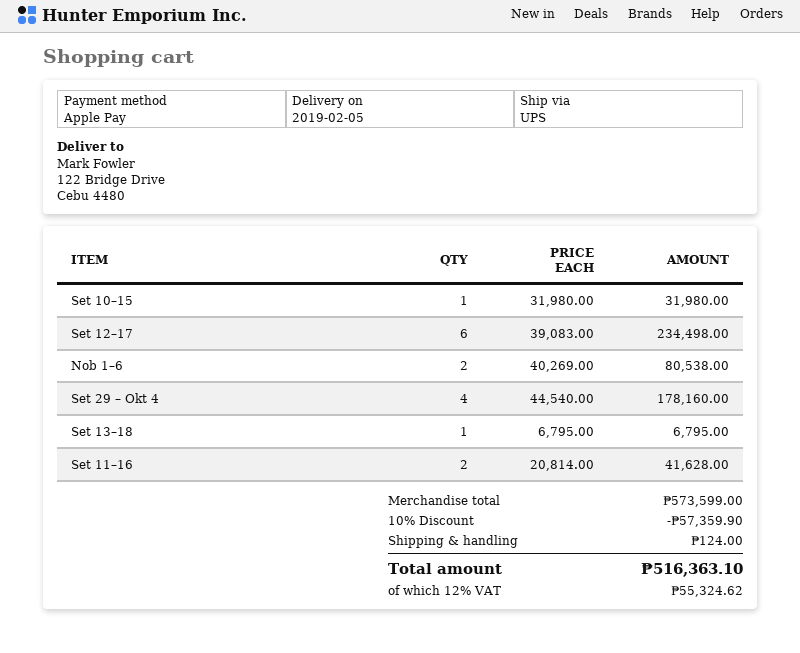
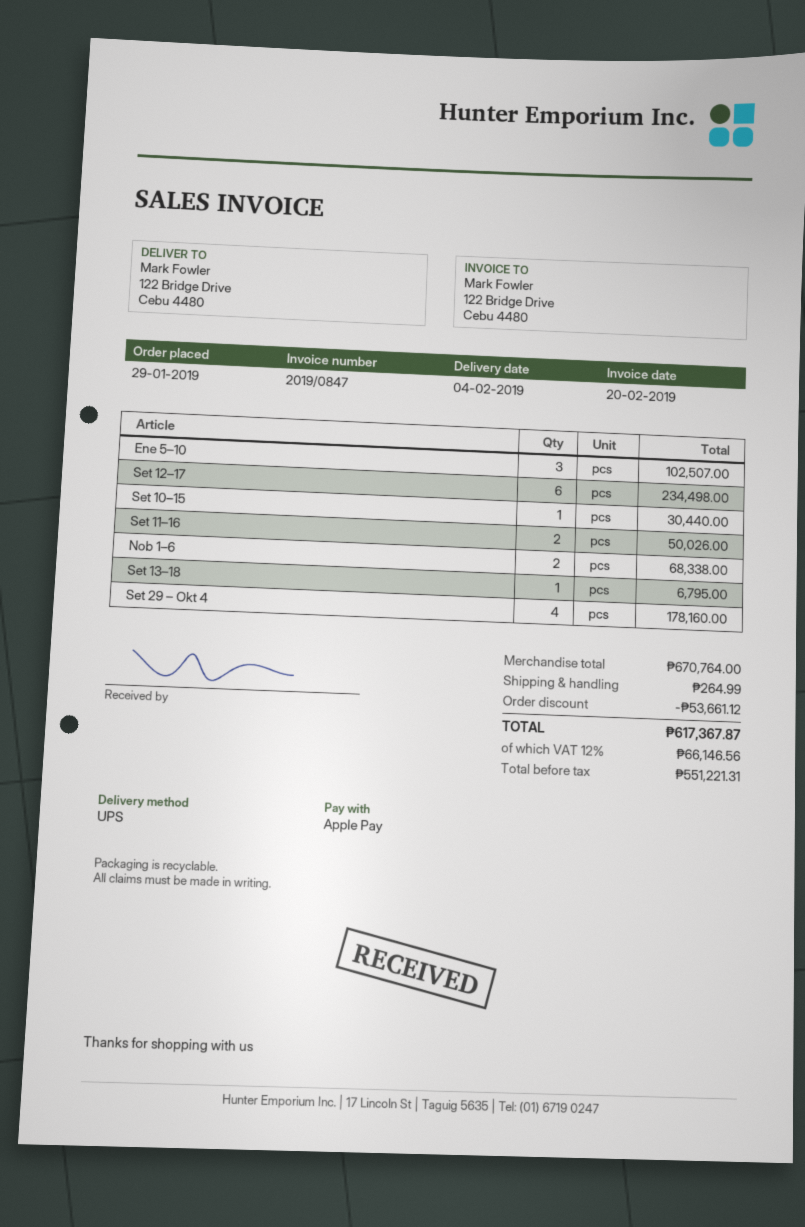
delivery date: 2019-02-05 -> 2019-02-04
Set 10–15: 1 for 31980.00 -> 1 for 30440.00
Nob 1–6: 2 for 80538.00 -> 2 for 68338.00
Set 11–16: 2 for 41628.00 -> 2 for 50026.00
Ene 5–10: none -> 3 for 102507.00
subtotal: 573599.00 -> 670764.00
discount: 57359.90 -> 53661.12
shipping: 124.00 -> 264.99
tax: 12% = 55324.62 -> 12% = 66146.56
total: 516363.10 -> 617367.87

